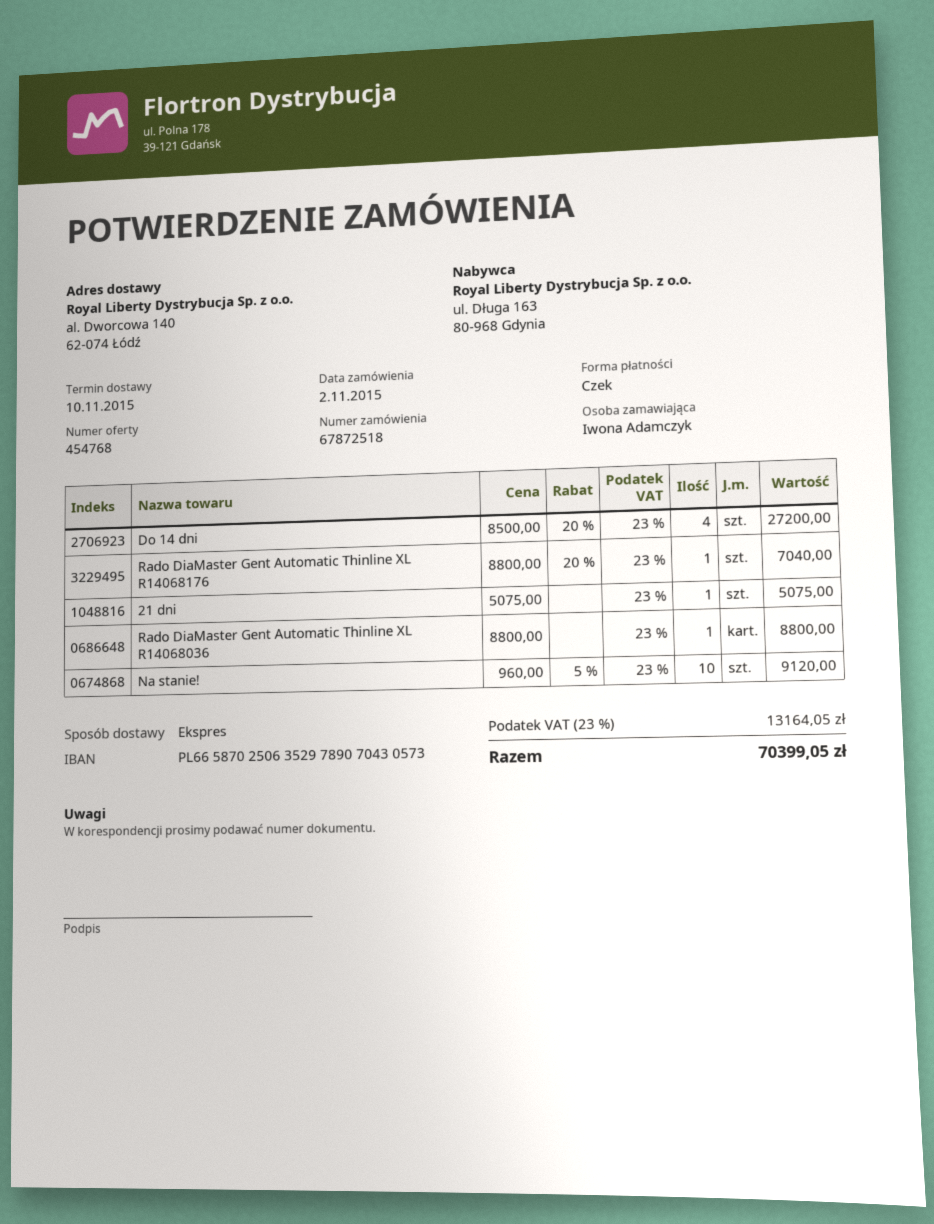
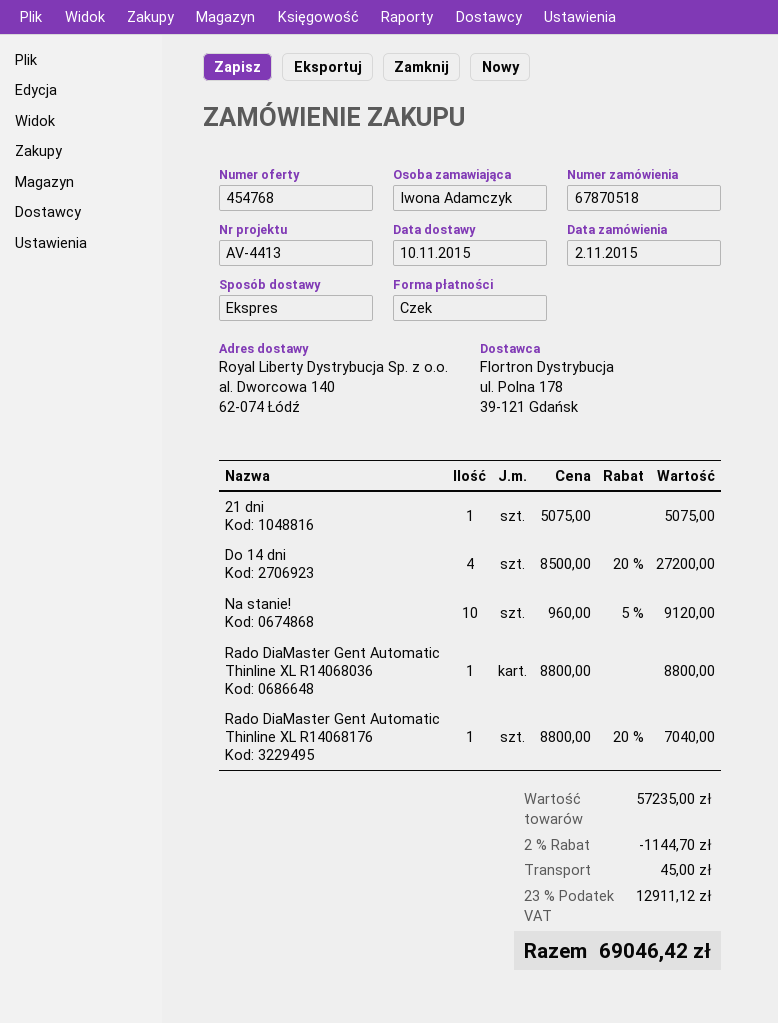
order number: 67872518 -> 67870518
discount: none -> 2% = 1144.70
shipping: none -> 45.00
tax: 23% = 13164.05 -> 23% = 12911.12
total: 70399.05 -> 69046.42

